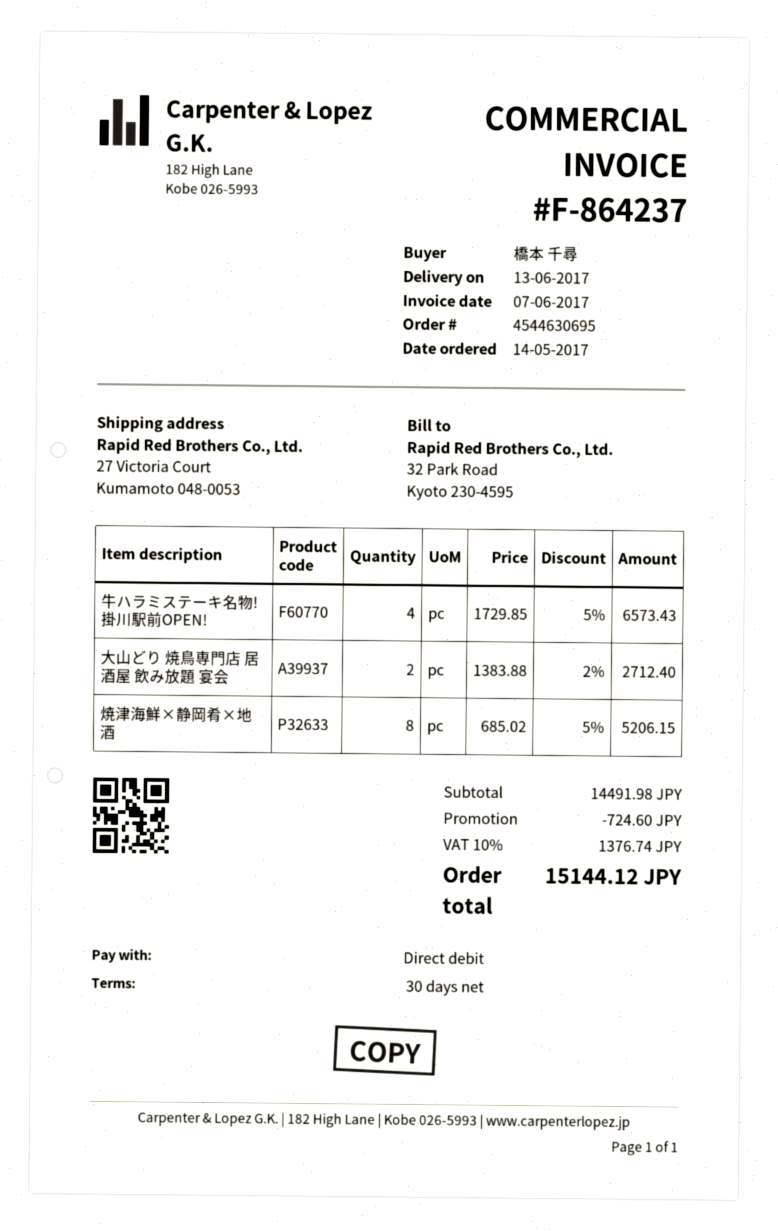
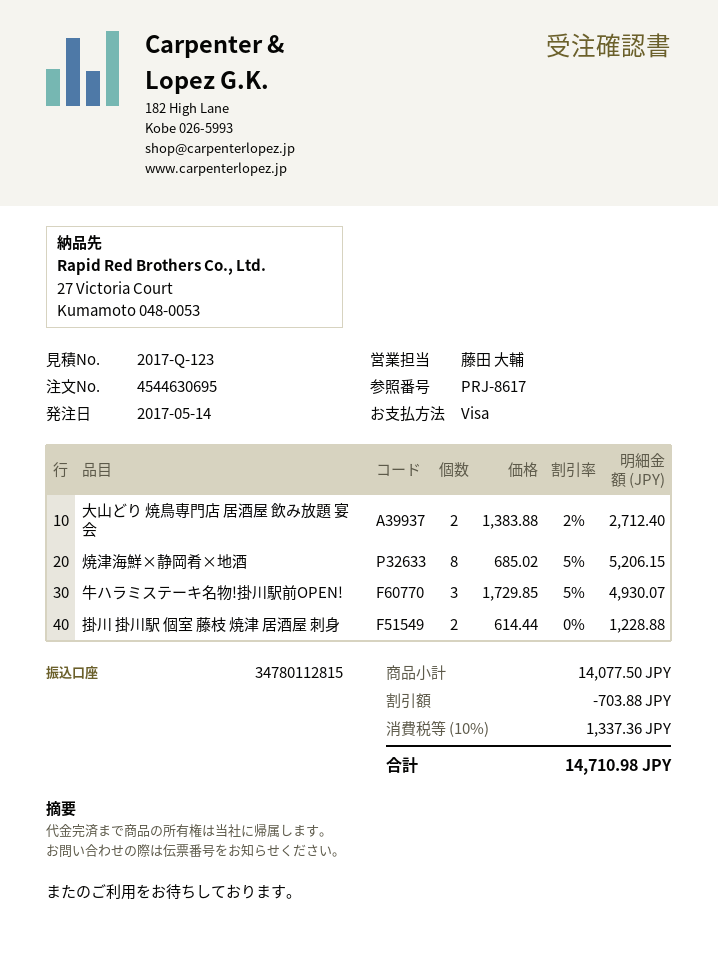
payment method: direct debit -> Visa
牛ハラミステーキ名物!掛川駅前OPEN!: 4 x 1729.85 - 5% = 6573.43 -> 3 x 1729.85 - 5% = 4930.07
掛川 掛川駅 個室 藤枝 焼津 居酒屋 刺身: none -> 2 x 614.44 = 1228.88
subtotal: 14491.98 -> 14077.50
discount: 724.60 -> 703.88
tax: 10% = 1376.74 -> 10% = 1337.36
total: 15144.12 -> 14710.98

